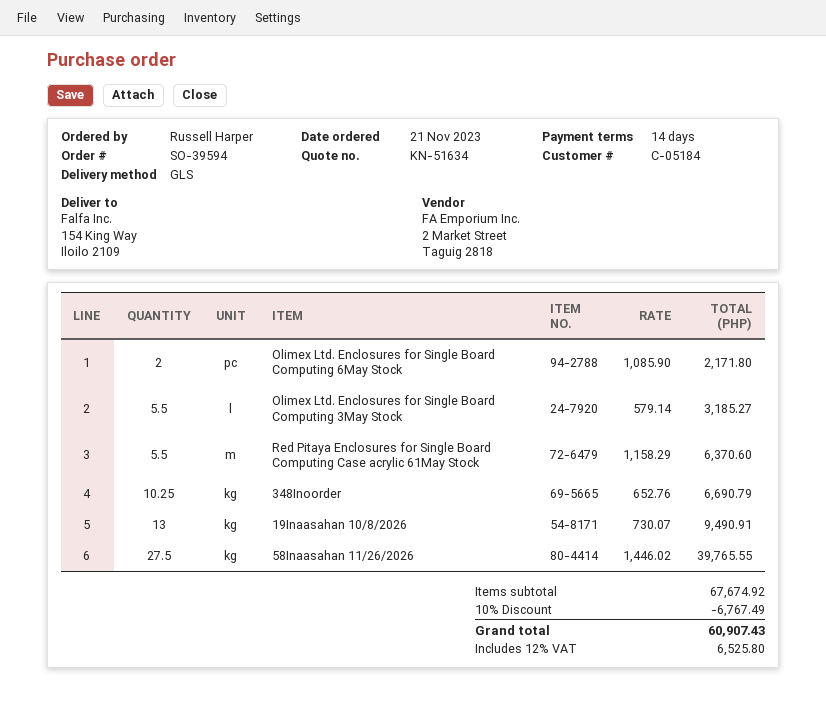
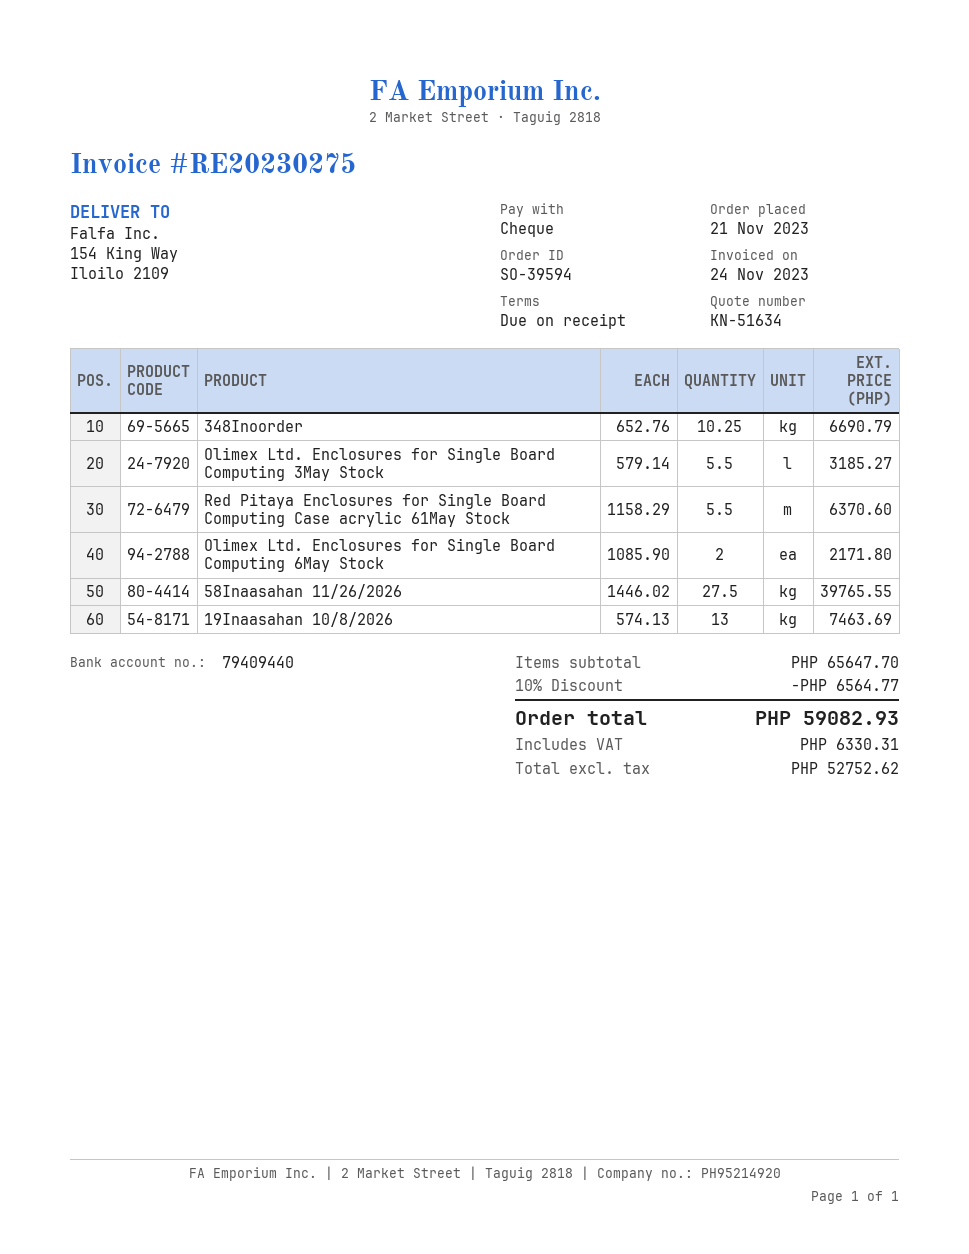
payment terms: 14 days -> on receipt
19Inaasahan 10/8/2026: 13 x 730.07 = 9490.91 -> 13 x 574.13 = 7463.69
subtotal: 67674.92 -> 65647.70
discount: 10% = 6767.49 -> 10% = 6564.77
tax: 6525.80 -> 6330.31
total: 60907.43 -> 59082.93

